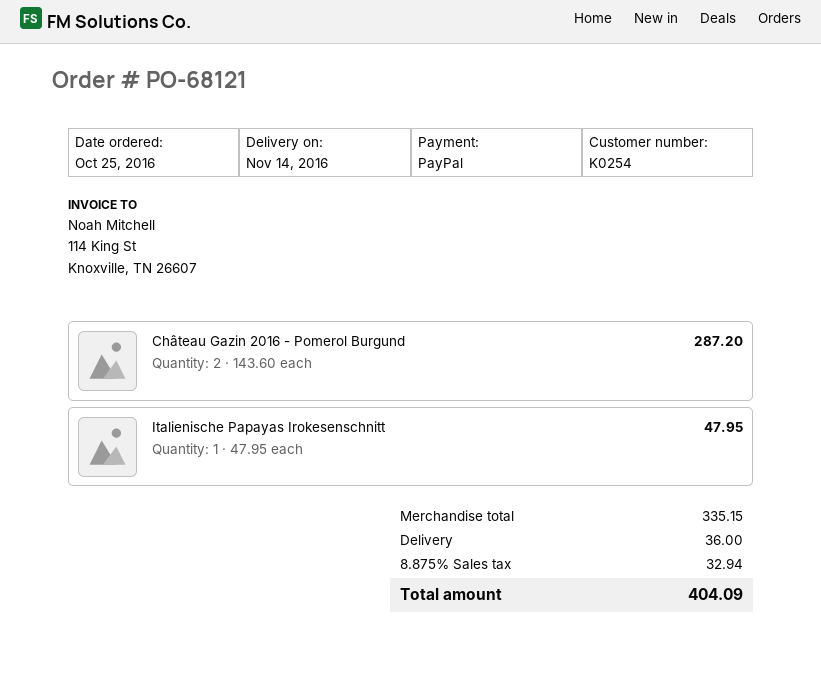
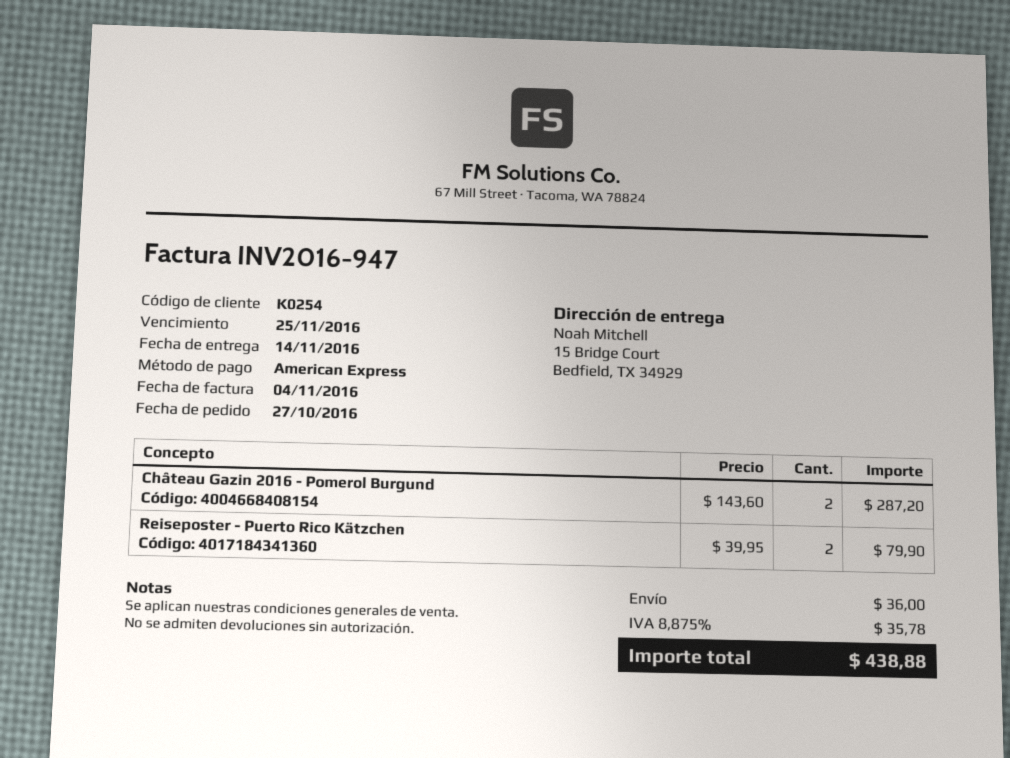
order date: 2016-10-25 -> 2016-10-27
payment method: PayPal -> American Express
Italienische Papayas Irokesenschnitt: 1 x 47.95 = 47.95 -> none
Reiseposter - Puerto Rico Kätzchen: none -> 2 x 39.95 = 79.90
tax: 8.875% = 32.94 -> 8.875% = 35.78
total: 404.09 -> 438.88

